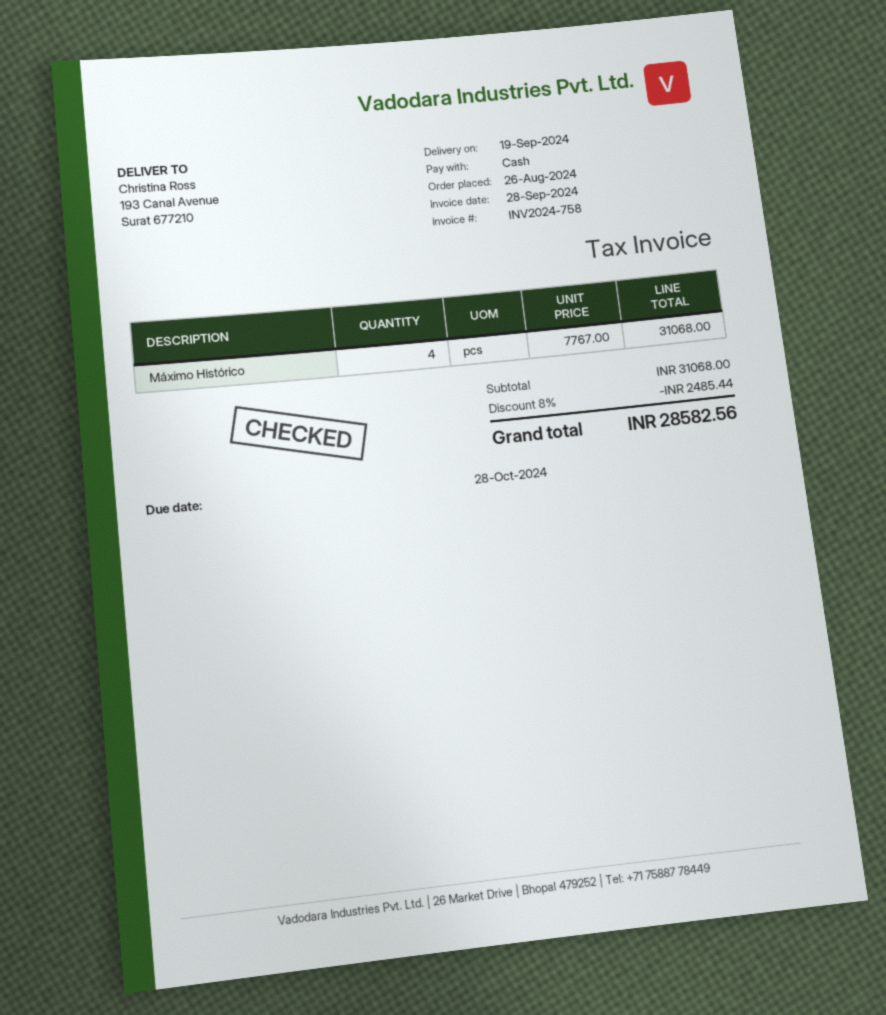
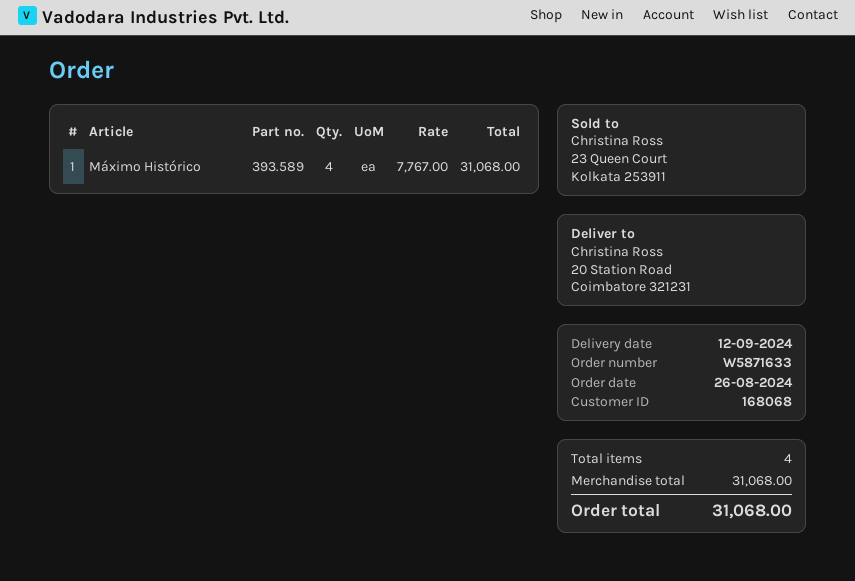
delivery date: 2024-09-19 -> 2024-09-12
ship to: 193 Canal Avenue, Surat 677210 -> 20 Station Road, Coimbatore 321231
discount: 8% = 2485.44 -> none
total: 28582.56 -> 31068.00

